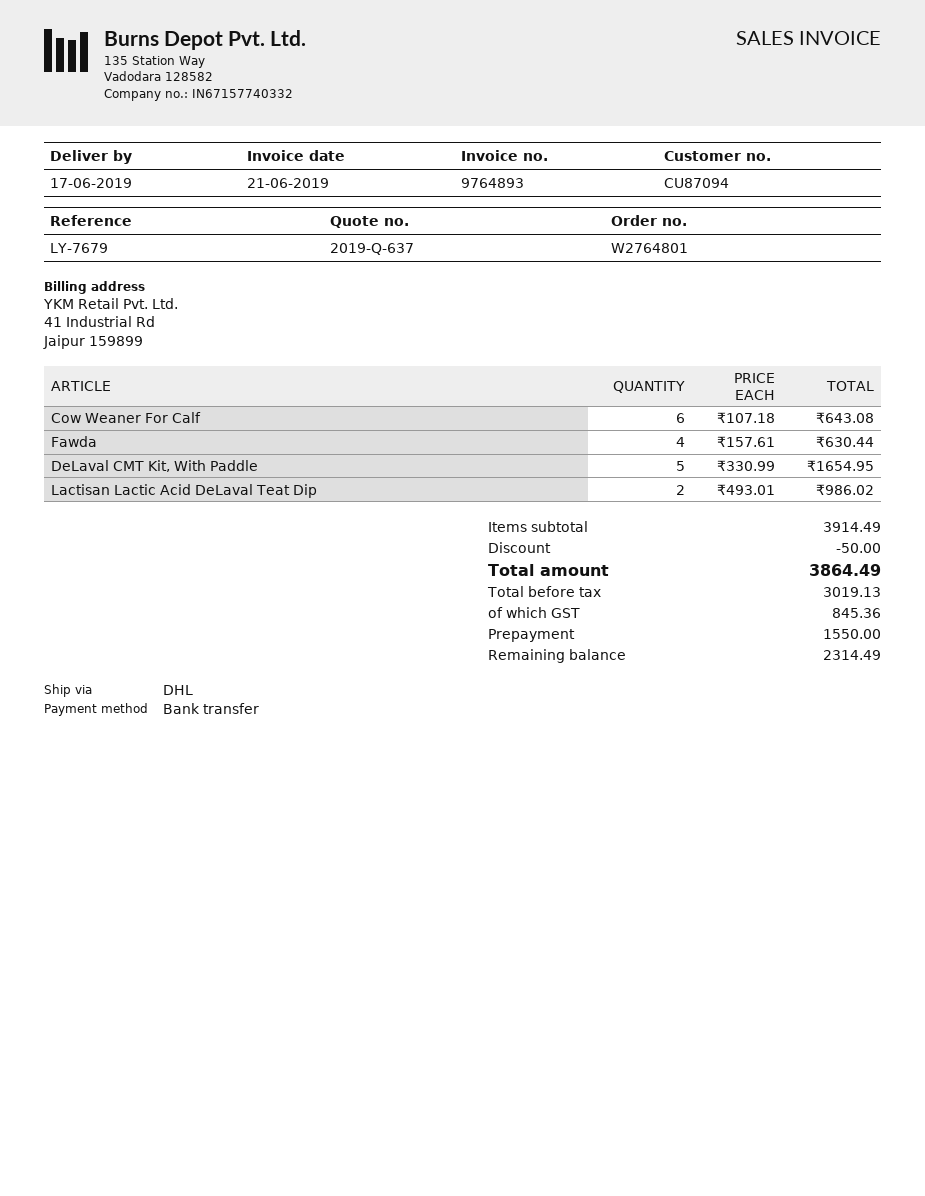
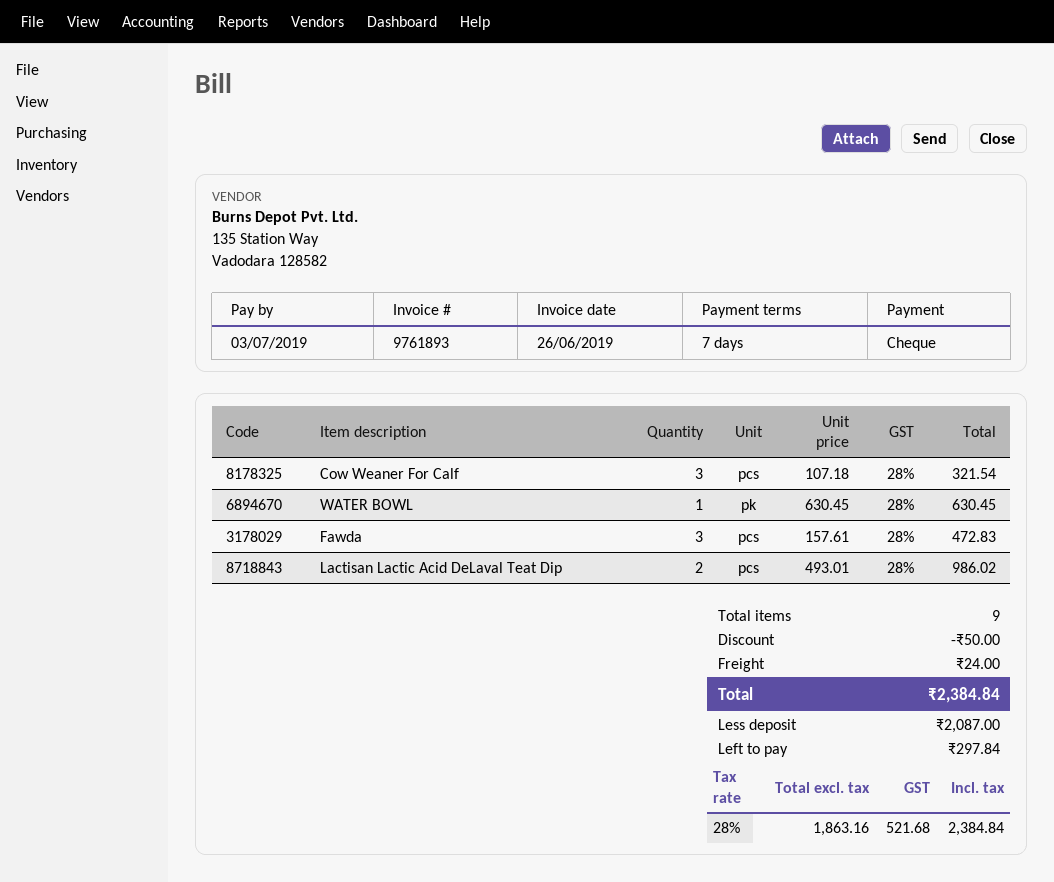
invoice number: 9764893 -> 9761893
invoice date: 2019-06-21 -> 2019-06-26
payment method: bank transfer -> cheque
Cow Weaner For Calf: 6 x 107.18 = 643.08 -> 3 x 107.18 = 321.54
Fawda: 4 x 157.61 = 630.44 -> 3 x 157.61 = 472.83
DeLaval CMT Kit, With Paddle: 5 x 330.99 = 1654.95 -> none
WATER BOWL: none -> 1 x 630.45 = 630.45
shipping: none -> 24.00
net: 3019.13 -> 1863.16
tax: 845.36 -> 521.68
total: 3864.49 -> 2384.84
deposit: 1550.00 -> 2087.00
balance: 2314.49 -> 297.84

